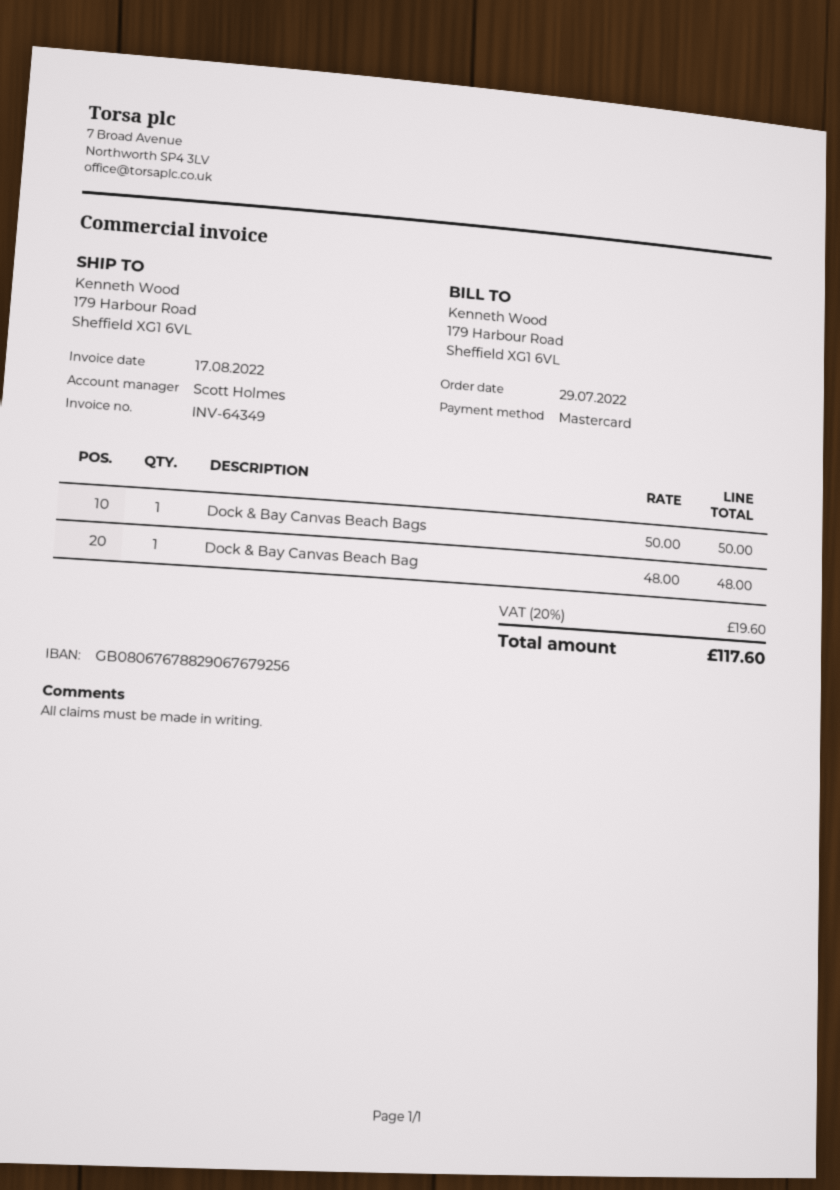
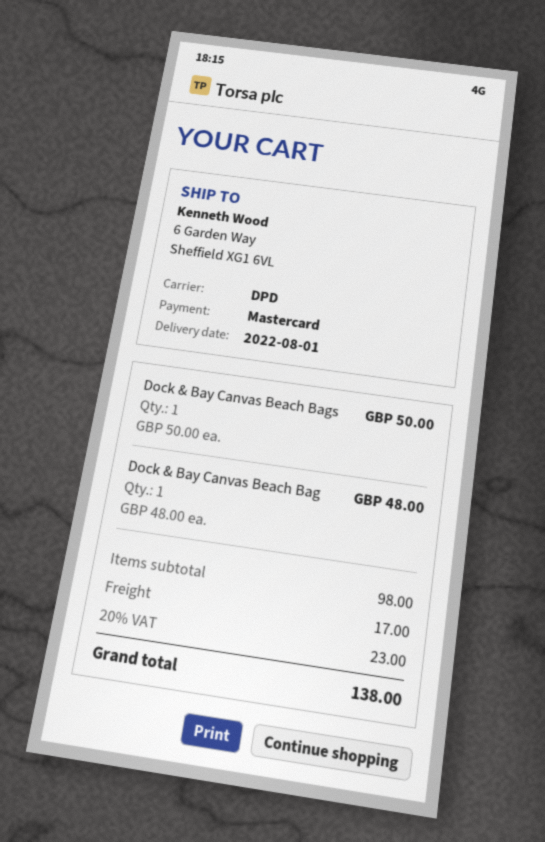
ship to: 179 Harbour Road, Sheffield XG1 6VL -> 6 Garden Way, Sheffield XG1 6VL
shipping: none -> 17.00
tax: 20% = 19.60 -> 20% = 23.00
total: 117.60 -> 138.00

